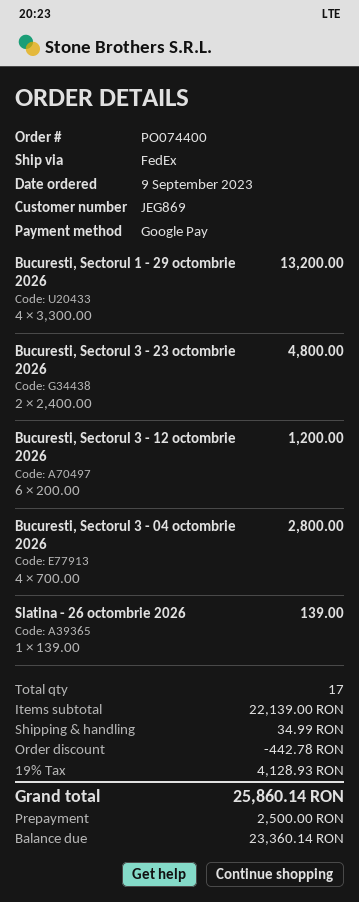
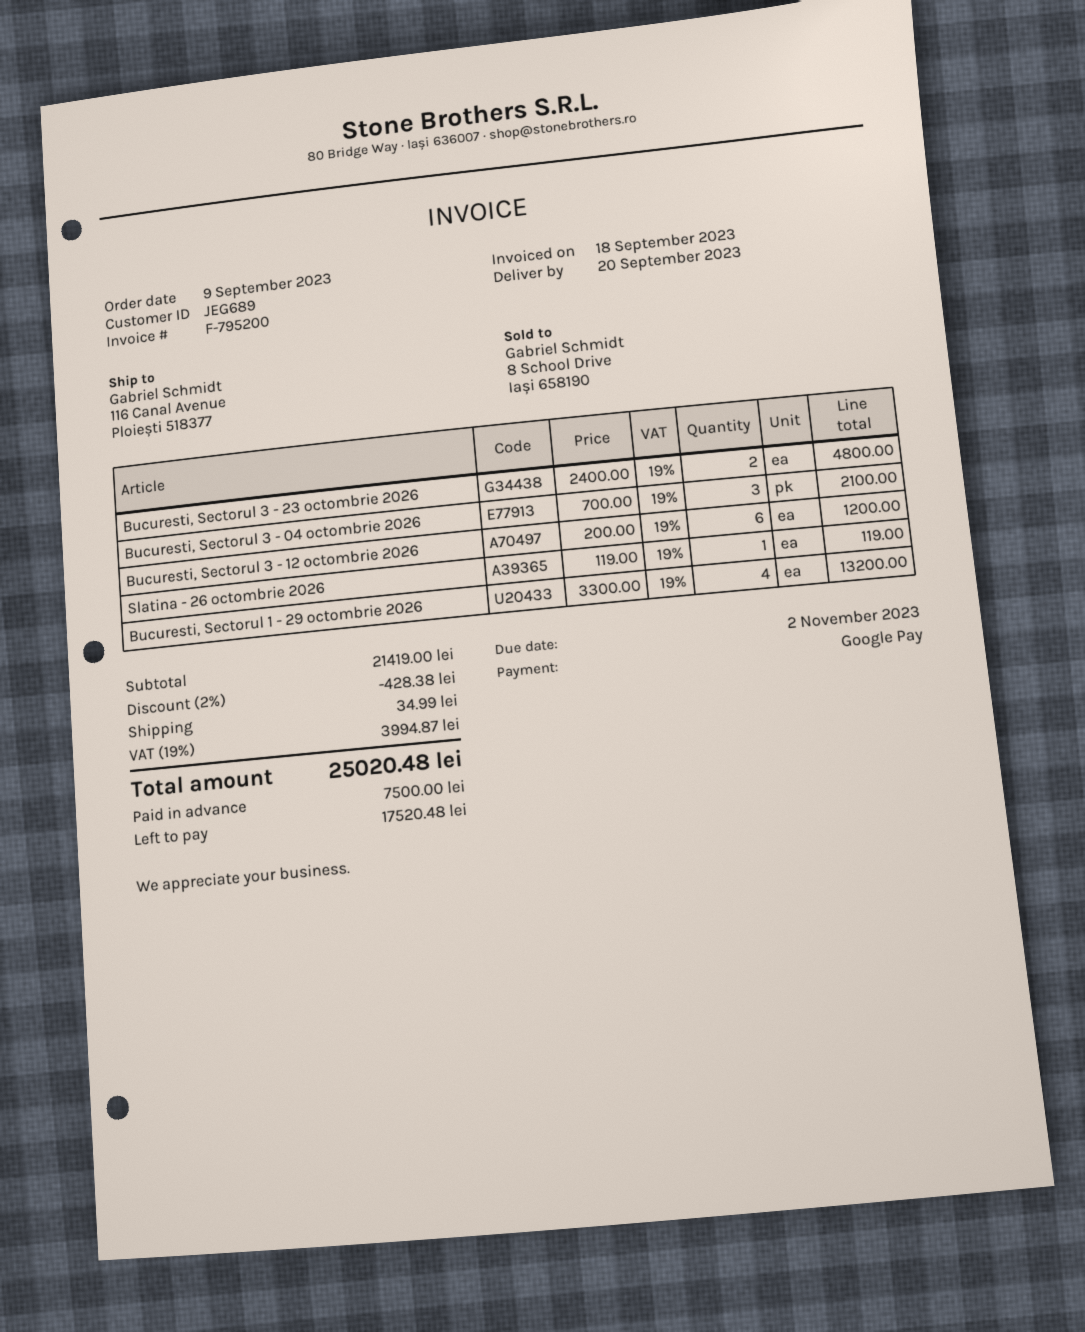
customer number: JEG869 -> JEG689
Bucuresti, Sectorul 3 - 04 octombrie 2026: 4 x 700.00 = 2800.00 -> 3 x 700.00 = 2100.00
Slatina - 26 octombrie 2026: 1 x 139.00 = 139.00 -> 1 x 119.00 = 119.00
subtotal: 22139.00 -> 21419.00
discount: 442.78 -> 428.38
tax: 19% = 4128.93 -> 19% = 3994.87
total: 25860.14 -> 25020.48
deposit: 2500.00 -> 7500.00
balance: 23360.14 -> 17520.48

